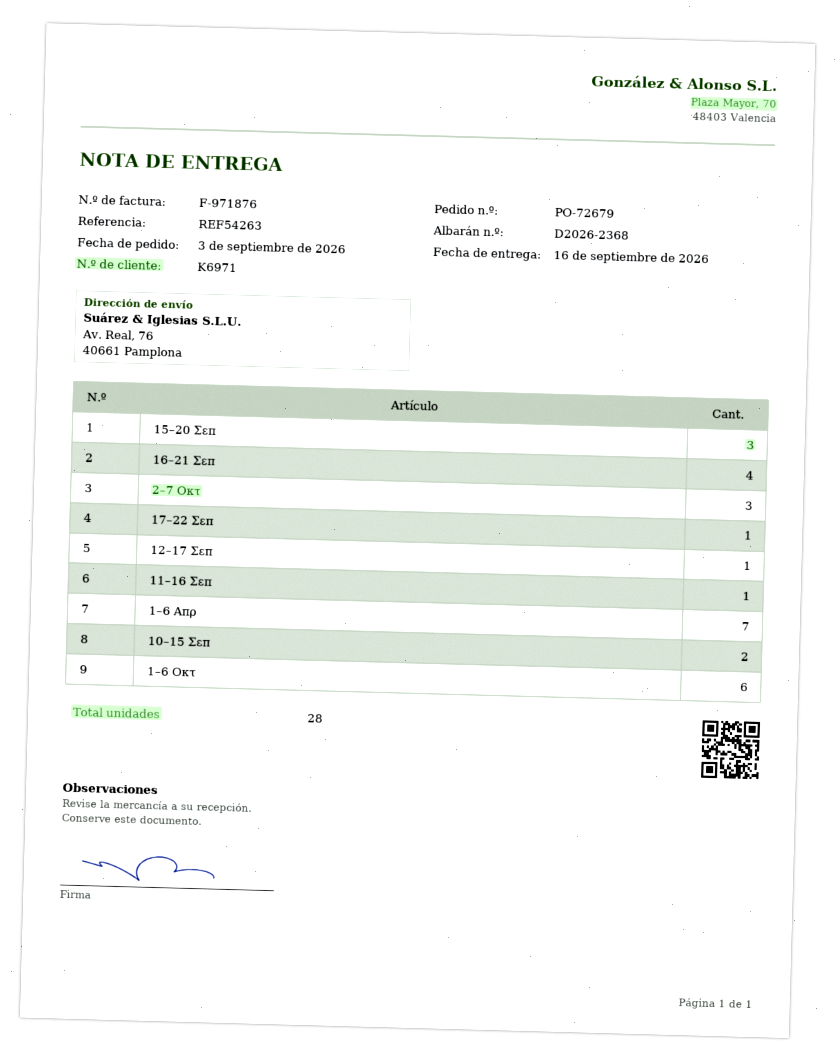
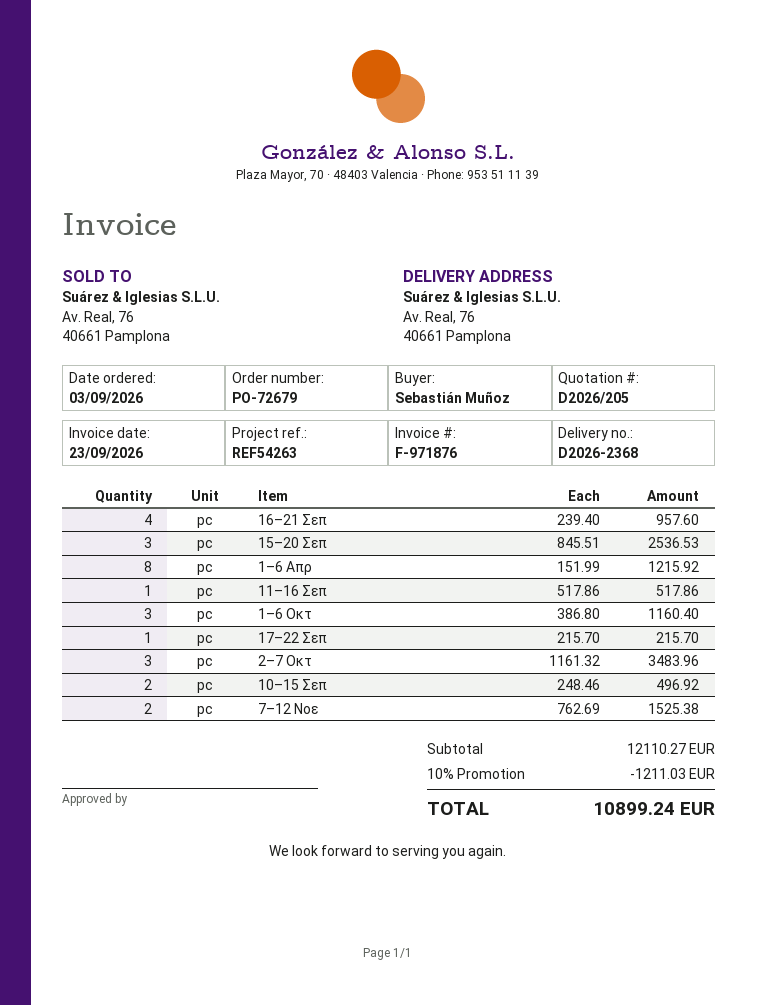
12–17 Σεπ: 1 -> none
1–6 Απρ: 7 -> 8
1–6 Οκτ: 6 -> 3
7–12 Νοε: none -> 2

